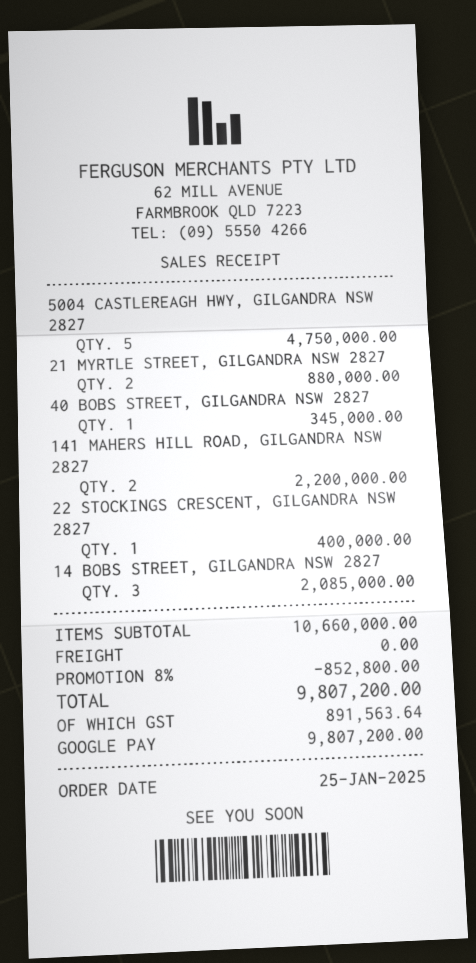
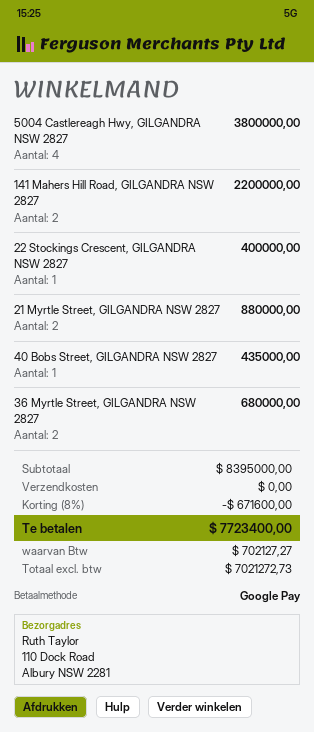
5004 CASTLEREAGH HWY, GILGANDRA NSW 2827: 5 for 4750000.00 -> 4 for 3800000.00
40 BOBS STREET, GILGANDRA NSW 2827: 1 for 345000.00 -> 1 for 435000.00
14 BOBS STREET, GILGANDRA NSW 2827: 3 for 2085000.00 -> none
36 Myrtle Street, GILGANDRA NSW 2827: none -> 2 for 680000.00
subtotal: 10660000.00 -> 8395000.00
discount: 8% = 852800.00 -> 8% = 671600.00
tax: 891563.64 -> 702127.27
total: 9807200.00 -> 7723400.00

